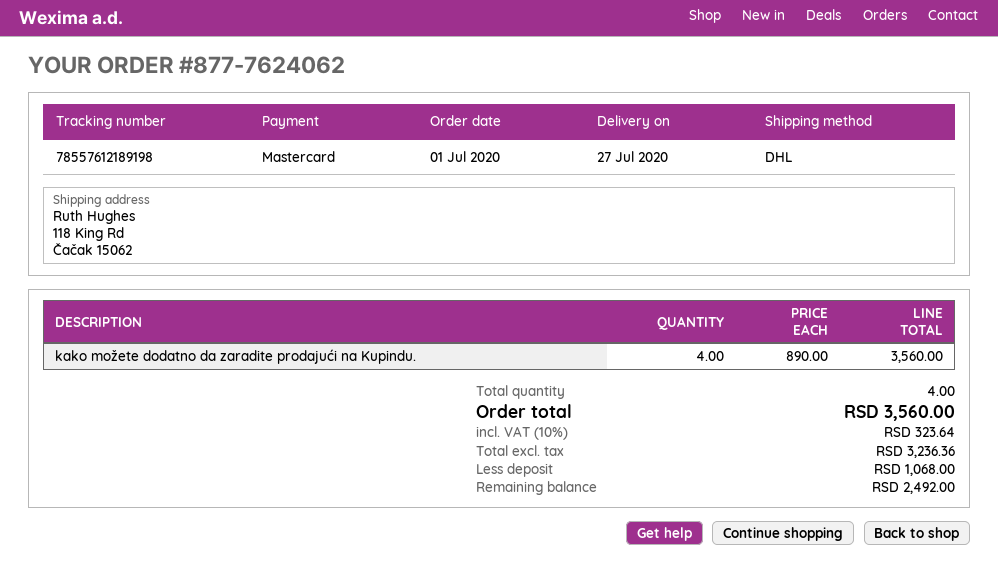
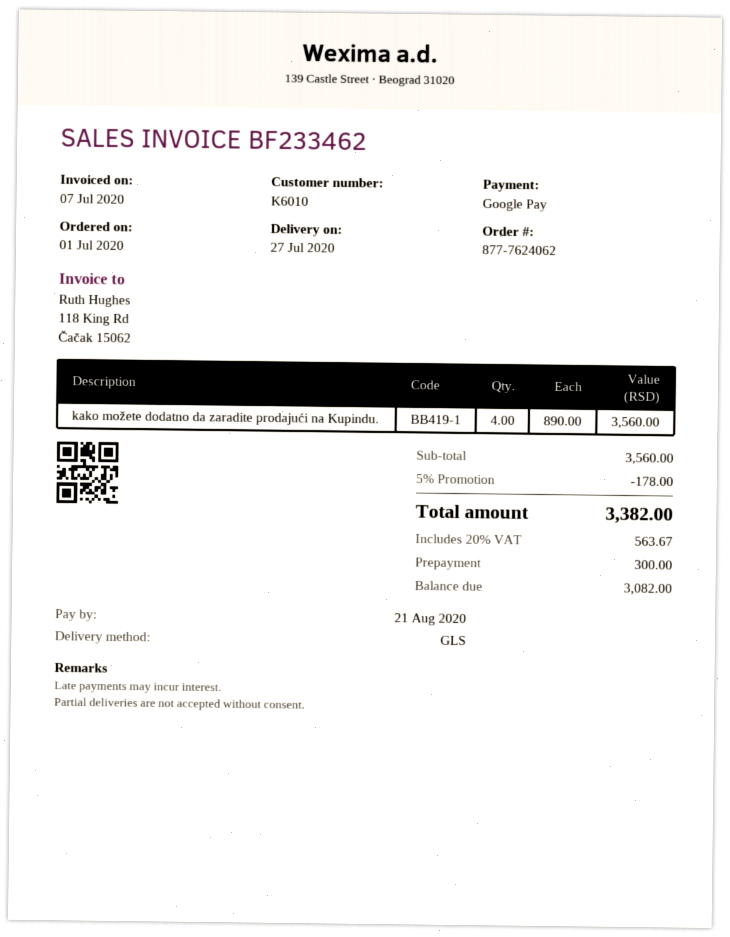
payment method: Mastercard -> Google Pay
shipping method: DHL -> GLS
discount: none -> 5% = 178.00
tax: 10% = 323.64 -> 20% = 563.67
total: 3560.00 -> 3382.00
deposit: 1068.00 -> 300.00
balance: 2492.00 -> 3082.00

